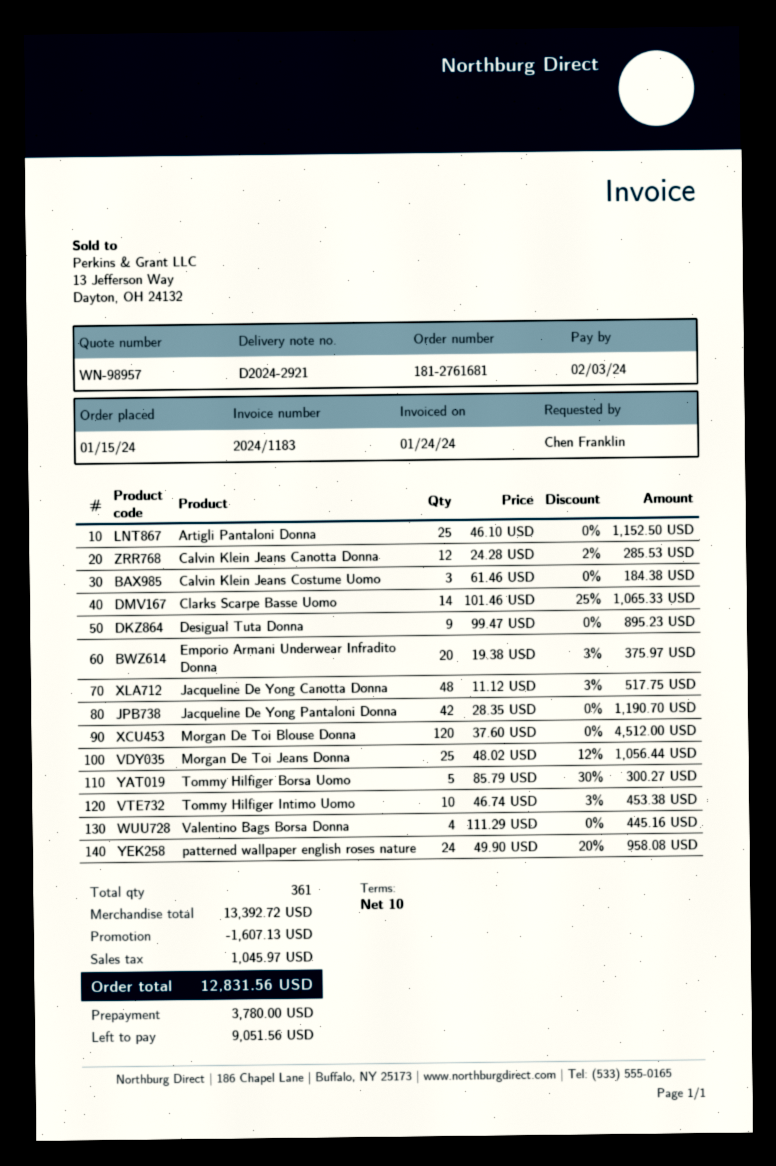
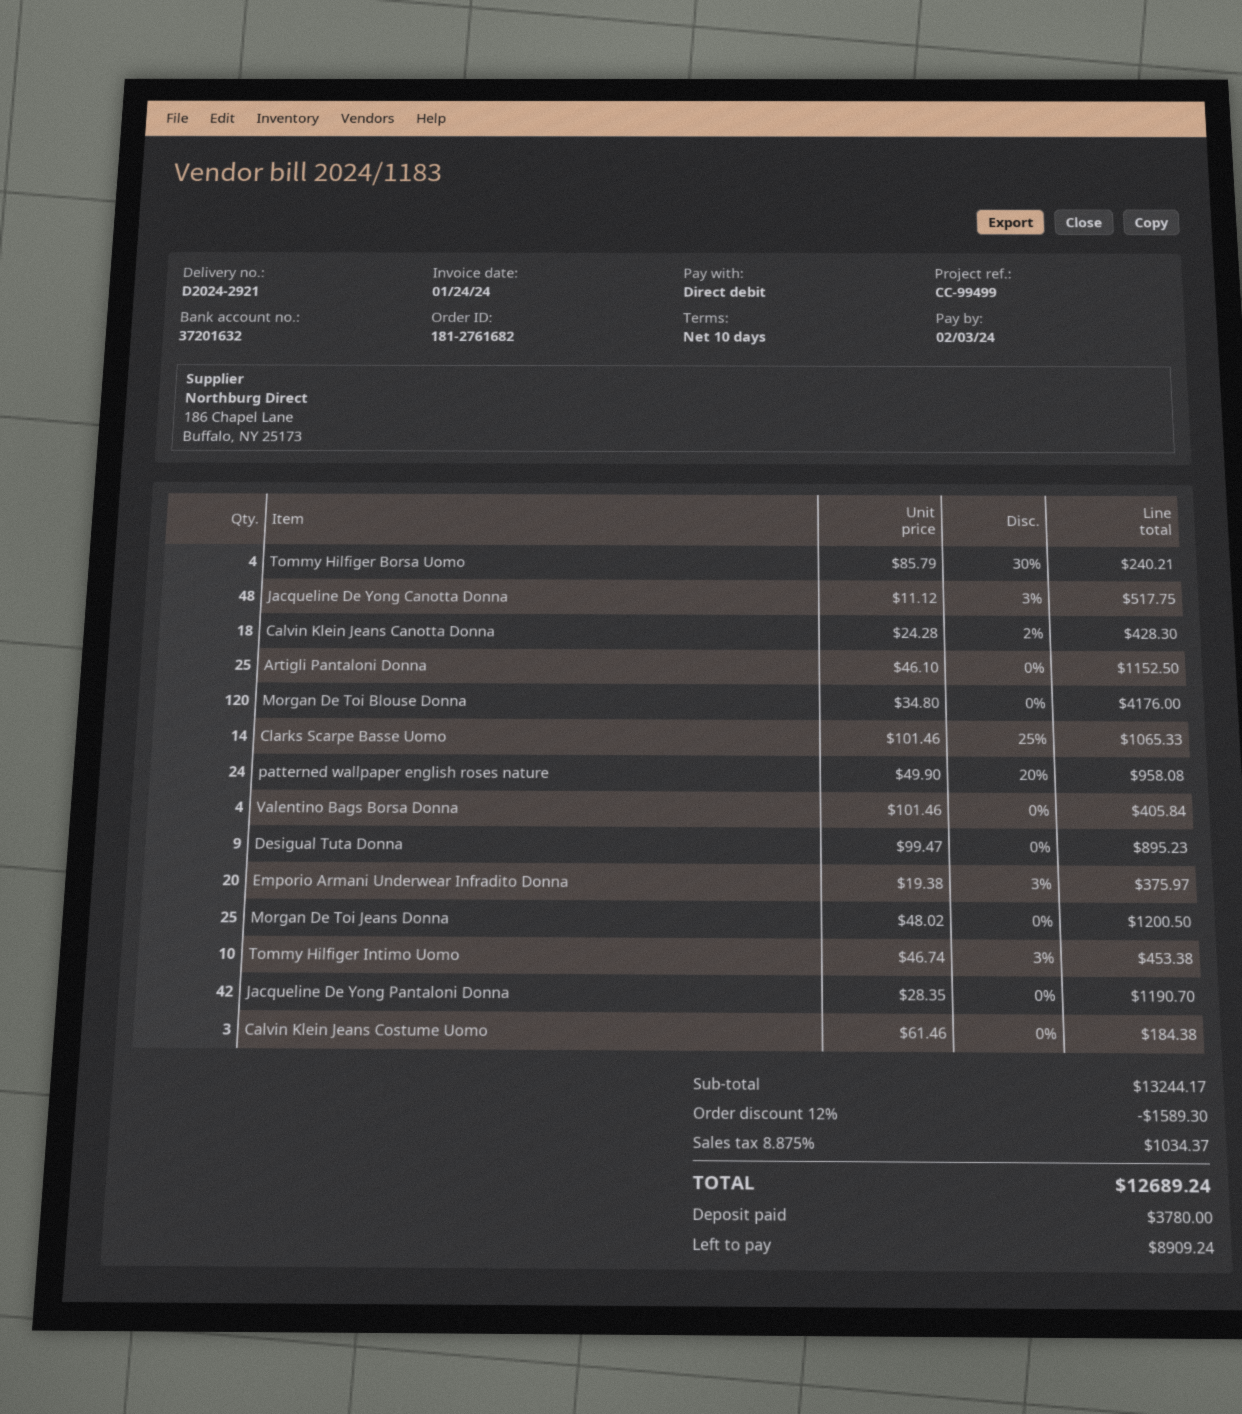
order number: 181-2761681 -> 181-2761682
Calvin Klein Jeans Canotta Donna: 12 x 24.28 - 2% = 285.53 -> 18 x 24.28 - 2% = 428.30
Morgan De Toi Blouse Donna: 120 x 37.60 = 4512.00 -> 120 x 34.80 = 4176.00
Morgan De Toi Jeans Donna: 25 x 48.02 - 12% = 1056.44 -> 25 x 48.02 = 1200.50
Tommy Hilfiger Borsa Uomo: 5 x 85.79 - 30% = 300.27 -> 4 x 85.79 - 30% = 240.21
Valentino Bags Borsa Donna: 4 x 111.29 = 445.16 -> 4 x 101.46 = 405.84
subtotal: 13392.72 -> 13244.17
discount: 1607.13 -> 1589.30
tax: 1045.97 -> 1034.37
total: 12831.56 -> 12689.24
balance: 9051.56 -> 8909.24

